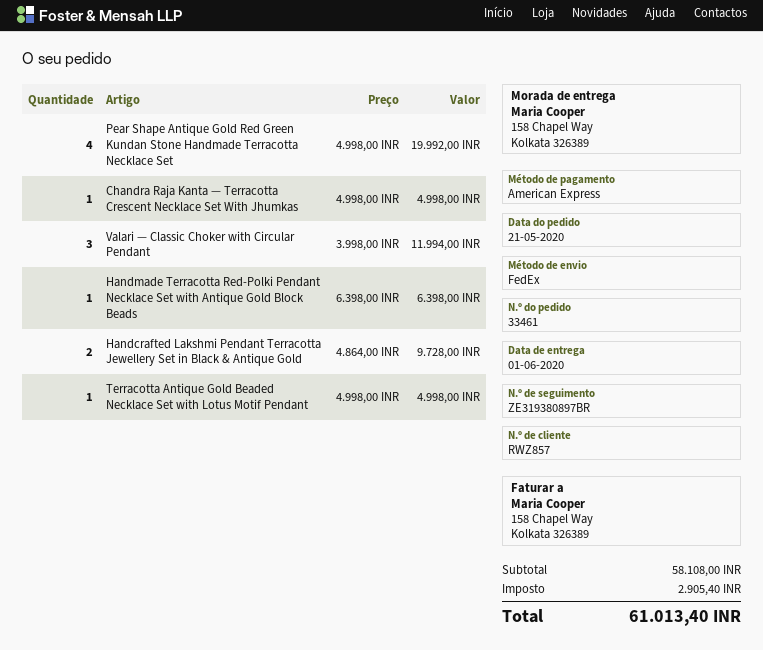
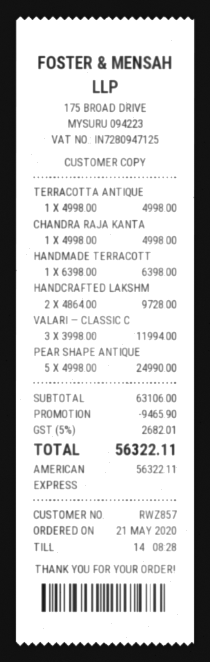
Pear Shape Antique Gold Red Green Kundan Stone Handmade Terracotta Necklace Set: 4 x 4998.00 = 19992.00 -> 5 x 4998.00 = 24990.00
subtotal: 58108.00 -> 63106.00
discount: none -> 9465.90
tax: 2905.40 -> 2682.01
total: 61013.40 -> 56322.11

